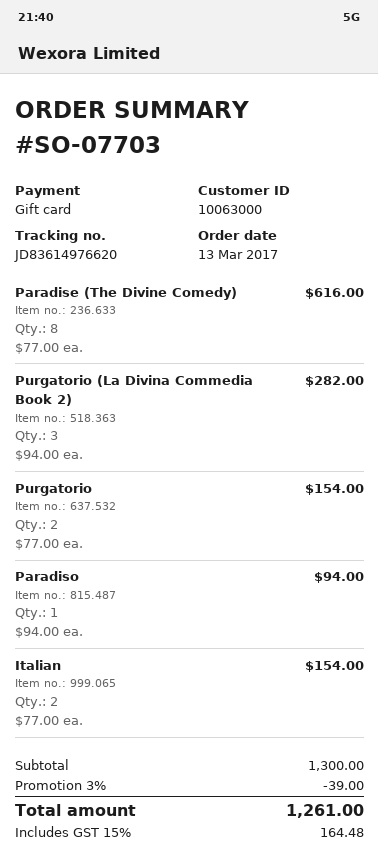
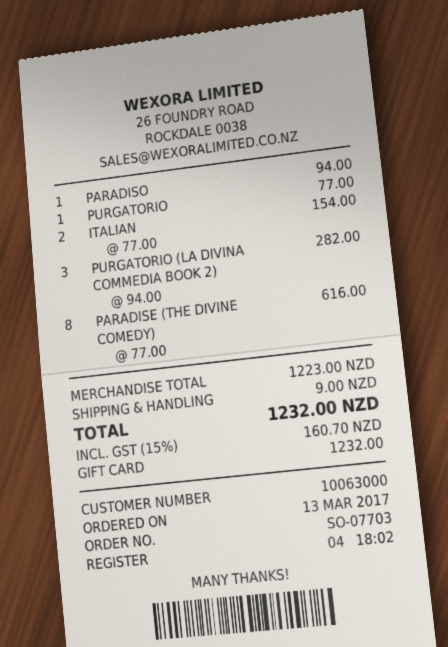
Purgatorio: 2 x 77.00 = 154.00 -> 1 x 77.00 = 77.00
subtotal: 1300.00 -> 1223.00
discount: 3% = 39.00 -> none
shipping: none -> 9.00
tax: 15% = 164.48 -> 15% = 160.70
total: 1261.00 -> 1232.00

